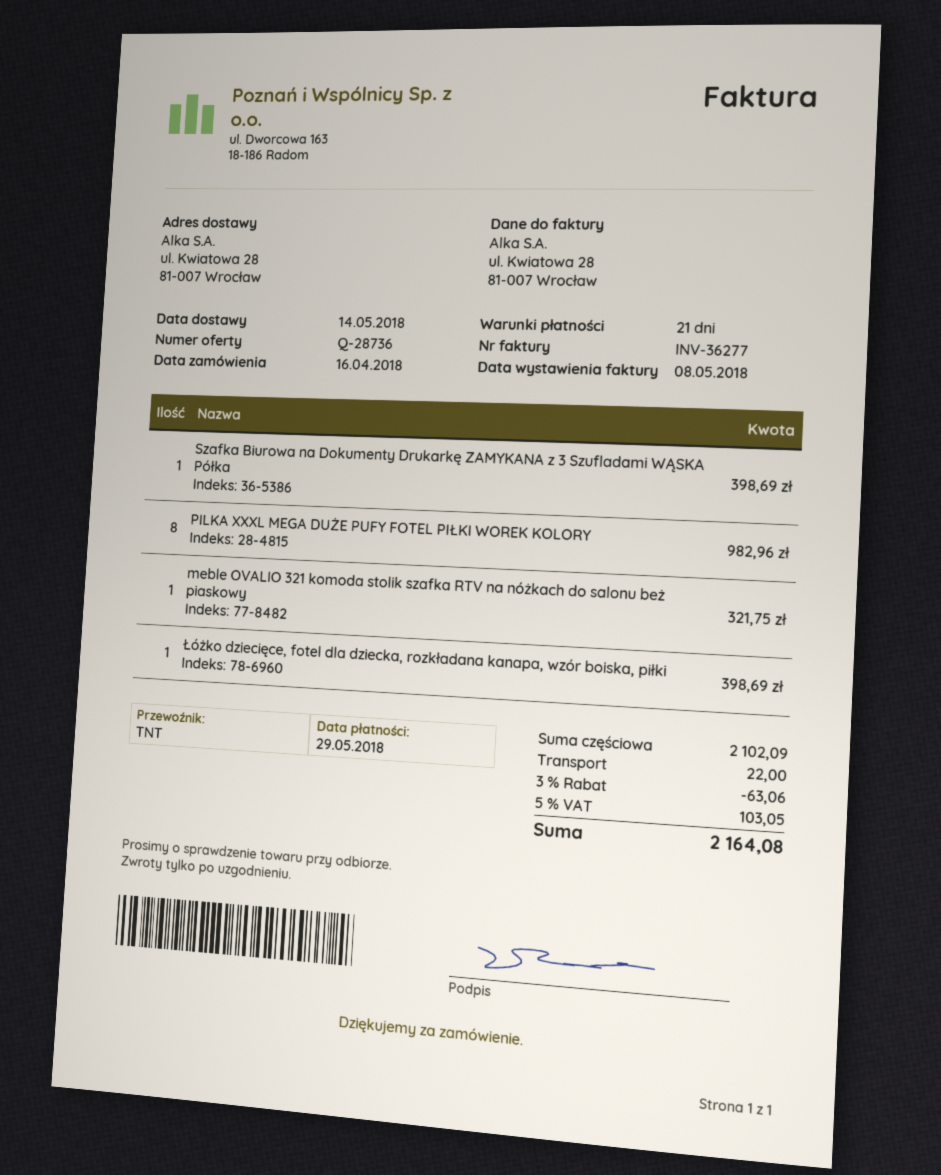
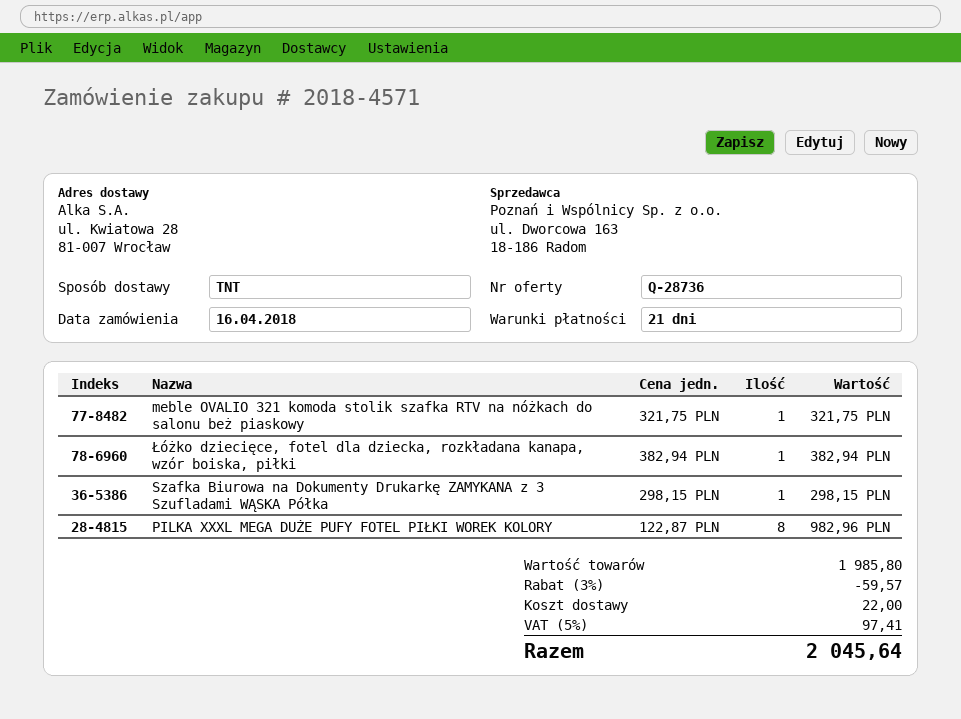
Szafka Biurowa na Dokumenty Drukarkę ZAMYKANA z 3 Szufladami WĄSKA Półka: 1 for 398.69 -> 1 for 298.15
Łóżko dziecięce, fotel dla dziecka, rozkładana kanapa, wzór boiska, piłki: 1 for 398.69 -> 1 for 382.94
subtotal: 2102.09 -> 1985.80
discount: 3% = 63.06 -> 3% = 59.57
tax: 5% = 103.05 -> 5% = 97.41
total: 2164.08 -> 2045.64

